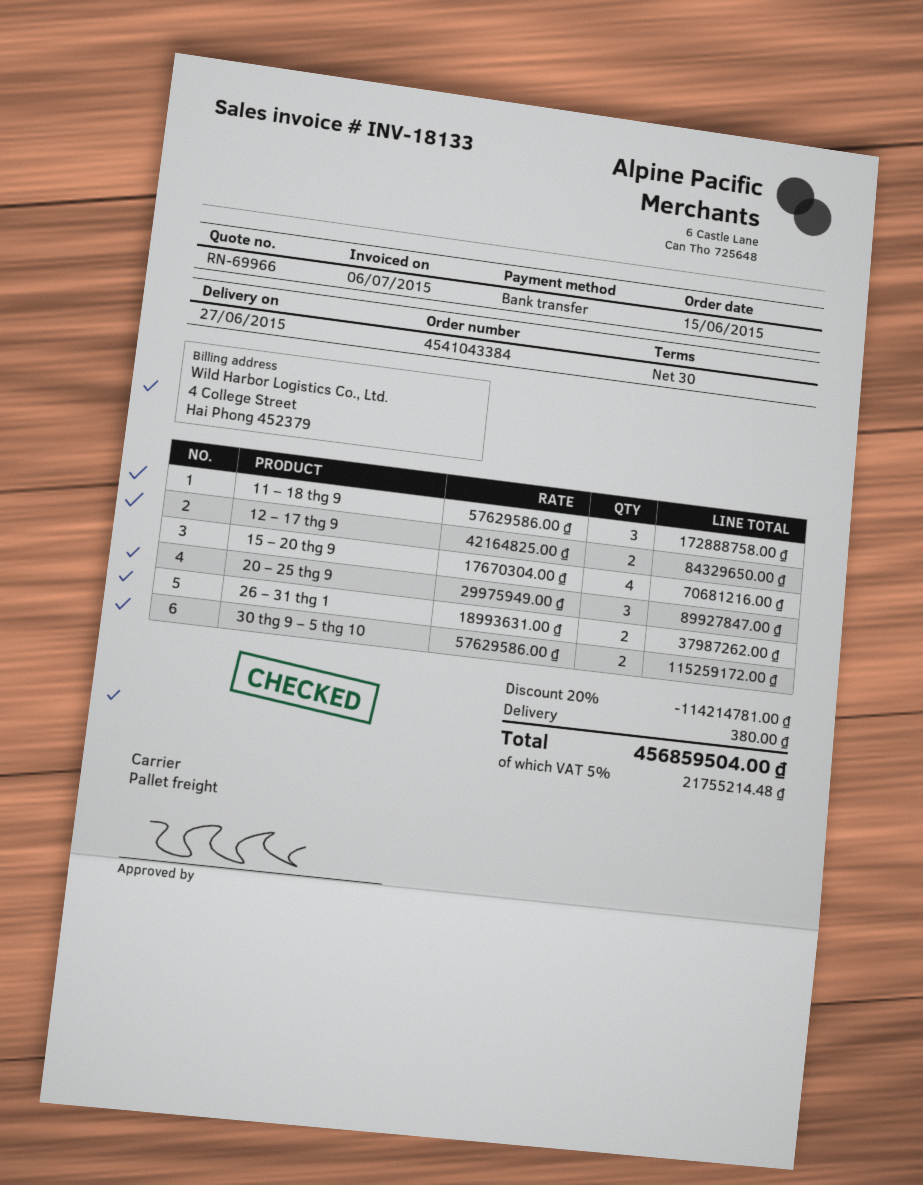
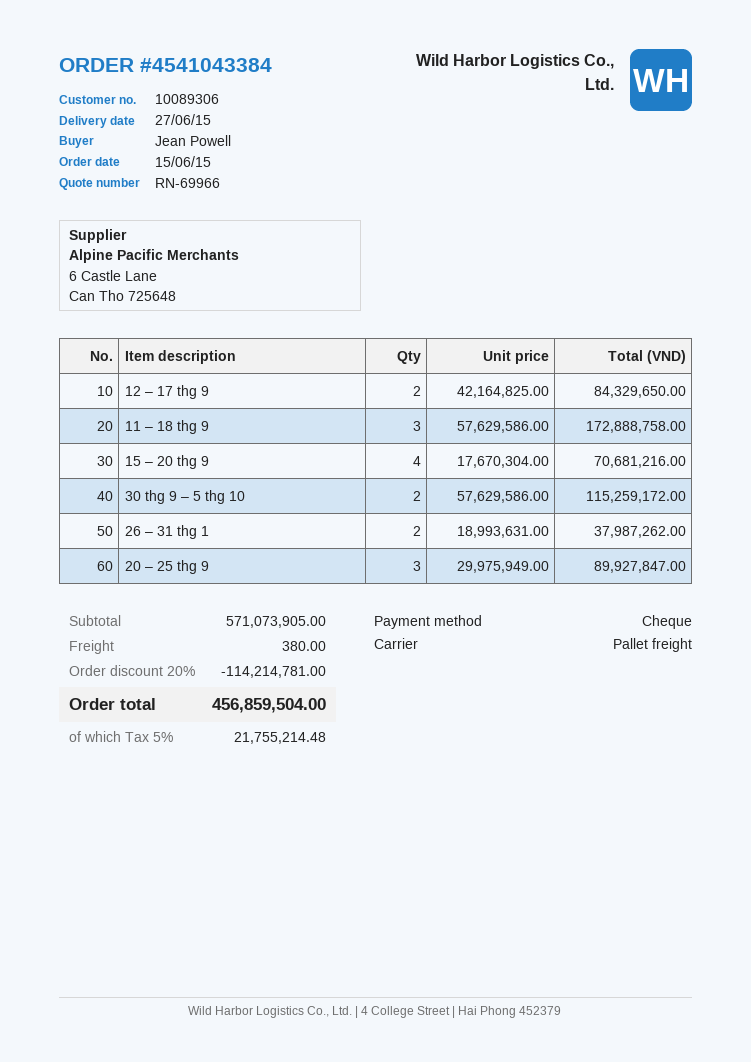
payment method: bank transfer -> cheque

